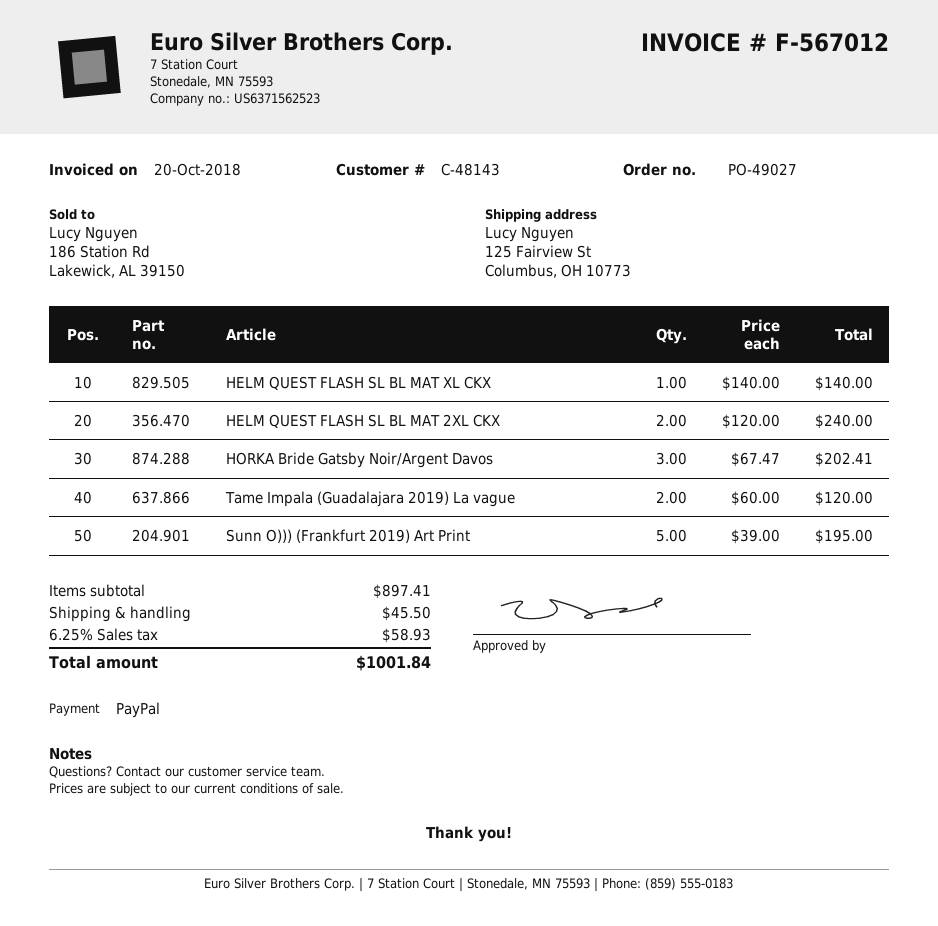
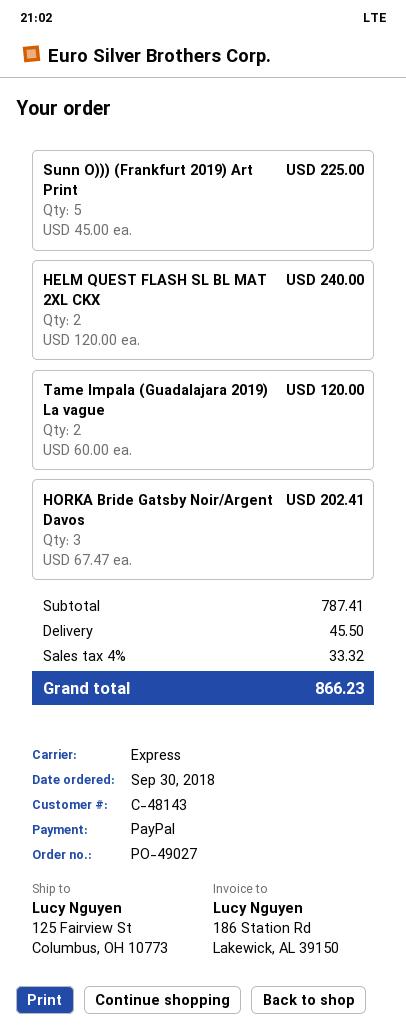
HELM QUEST FLASH SL BL MAT XL CKX: 1 x 140.00 = 140.00 -> none
Sunn O))) (Frankfurt 2019) Art Print: 5 x 39.00 = 195.00 -> 5 x 45.00 = 225.00
subtotal: 897.41 -> 787.41
tax: 6.25% = 58.93 -> 4% = 33.32
total: 1001.84 -> 866.23

